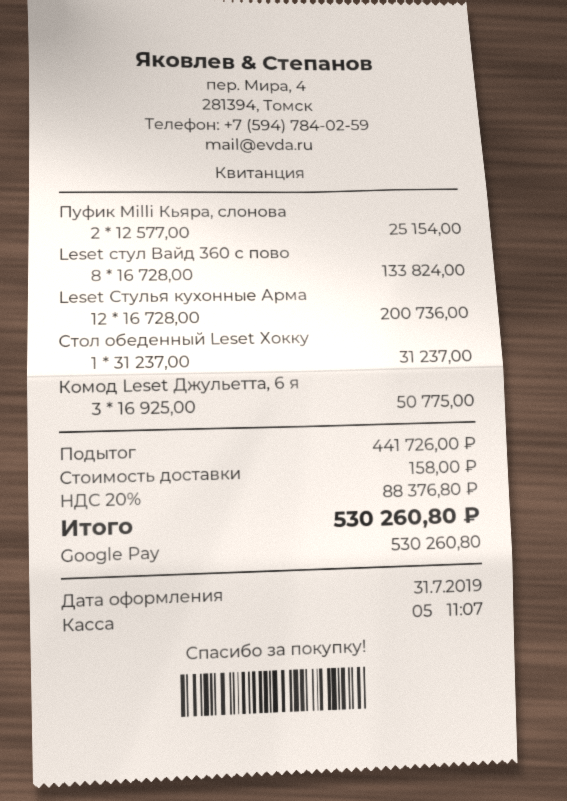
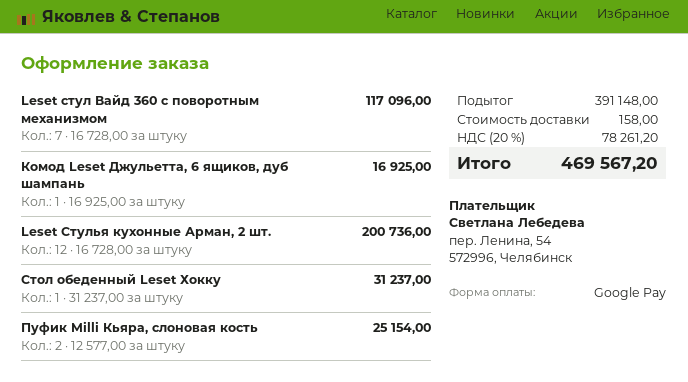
Leset стул Вайд 360 с пово: 8 x 16728.00 = 133824.00 -> 7 x 16728.00 = 117096.00
Комод Leset Джульетта, 6 я: 3 x 16925.00 = 50775.00 -> 1 x 16925.00 = 16925.00
subtotal: 441726.00 -> 391148.00
tax: 20% = 88376.80 -> 20% = 78261.20
total: 530260.80 -> 469567.20

